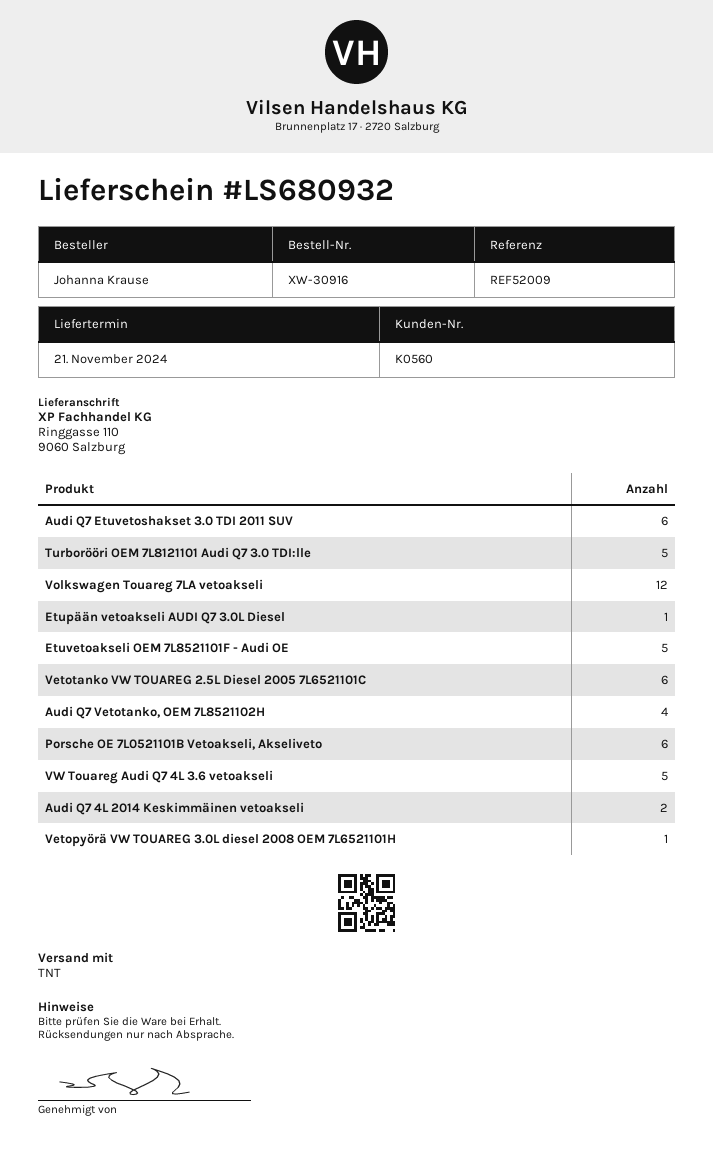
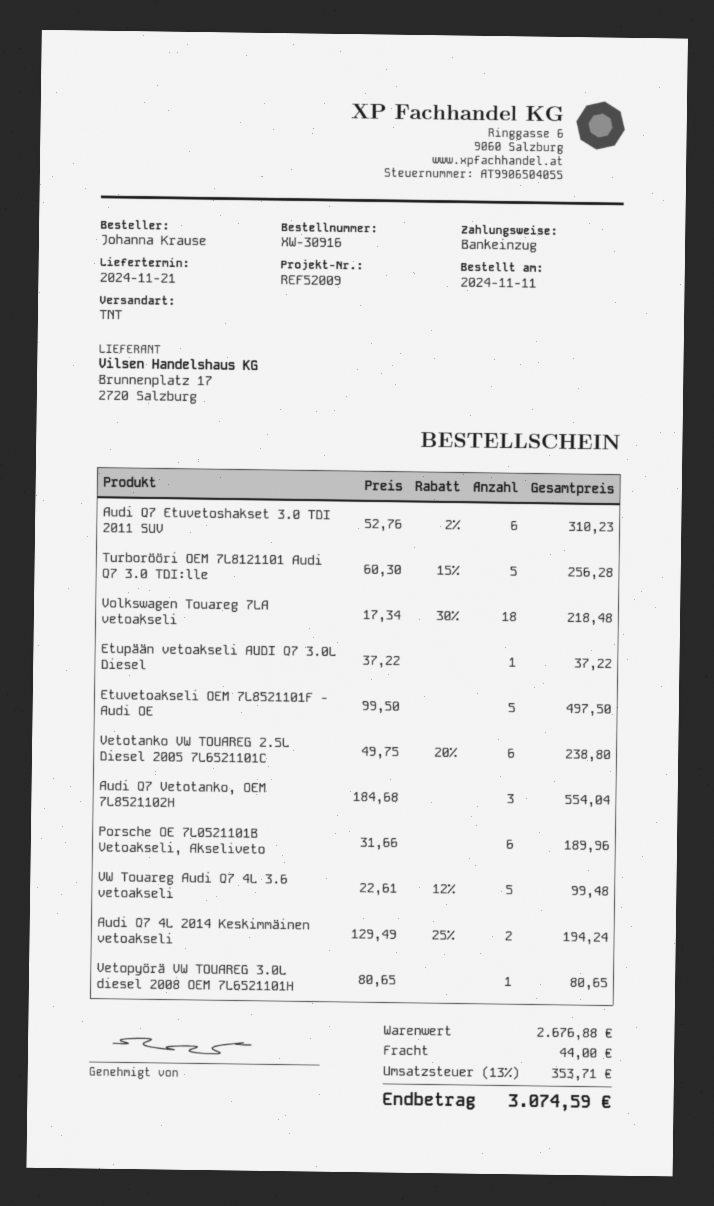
Volkswagen Touareg 7LA vetoakseli: 12 -> 18
Audi Q7 Vetotanko, OEM 7L8521102H: 4 -> 3

